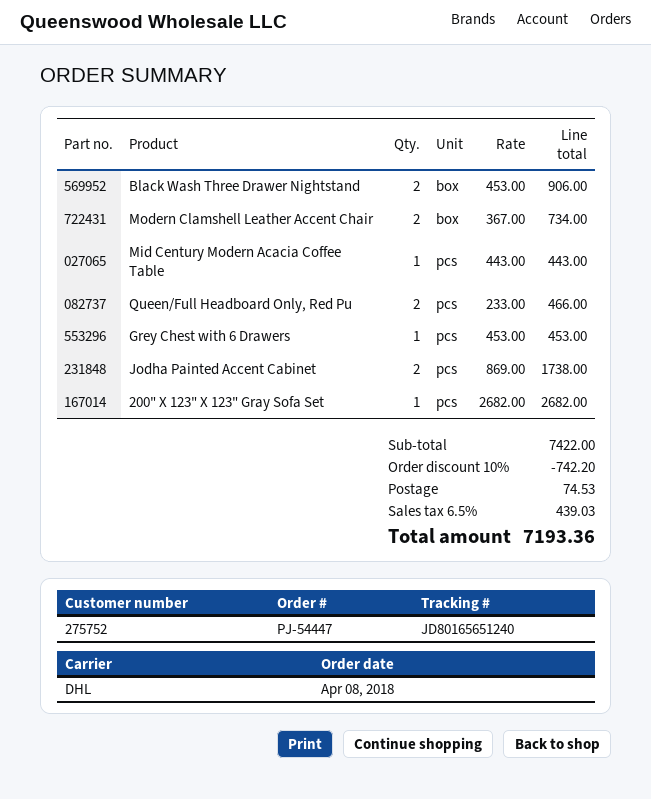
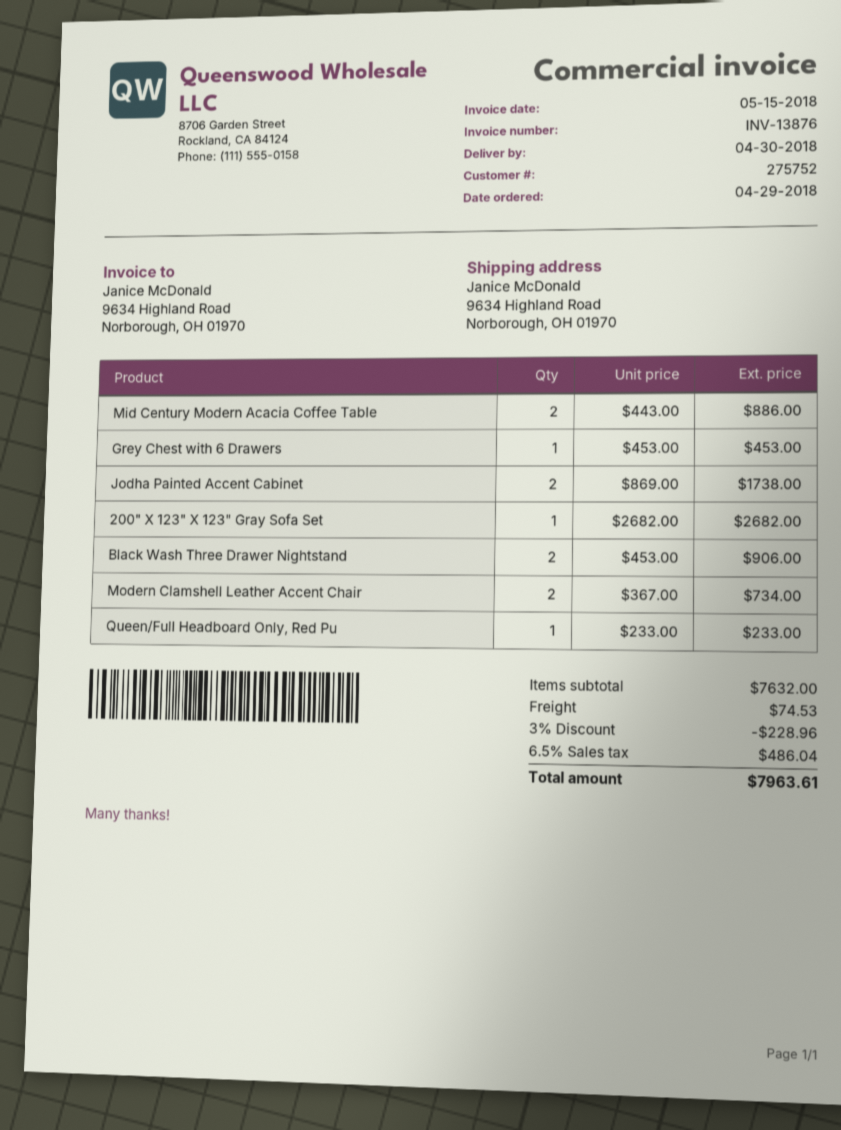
order date: 2018-04-08 -> 2018-04-29
Mid Century Modern Acacia Coffee Table: 1 x 443.00 = 443.00 -> 2 x 443.00 = 886.00
Queen/Full Headboard Only, Red Pu: 2 x 233.00 = 466.00 -> 1 x 233.00 = 233.00
subtotal: 7422.00 -> 7632.00
discount: 10% = 742.20 -> 3% = 228.96
tax: 6.5% = 439.03 -> 6.5% = 486.04
total: 7193.36 -> 7963.61

